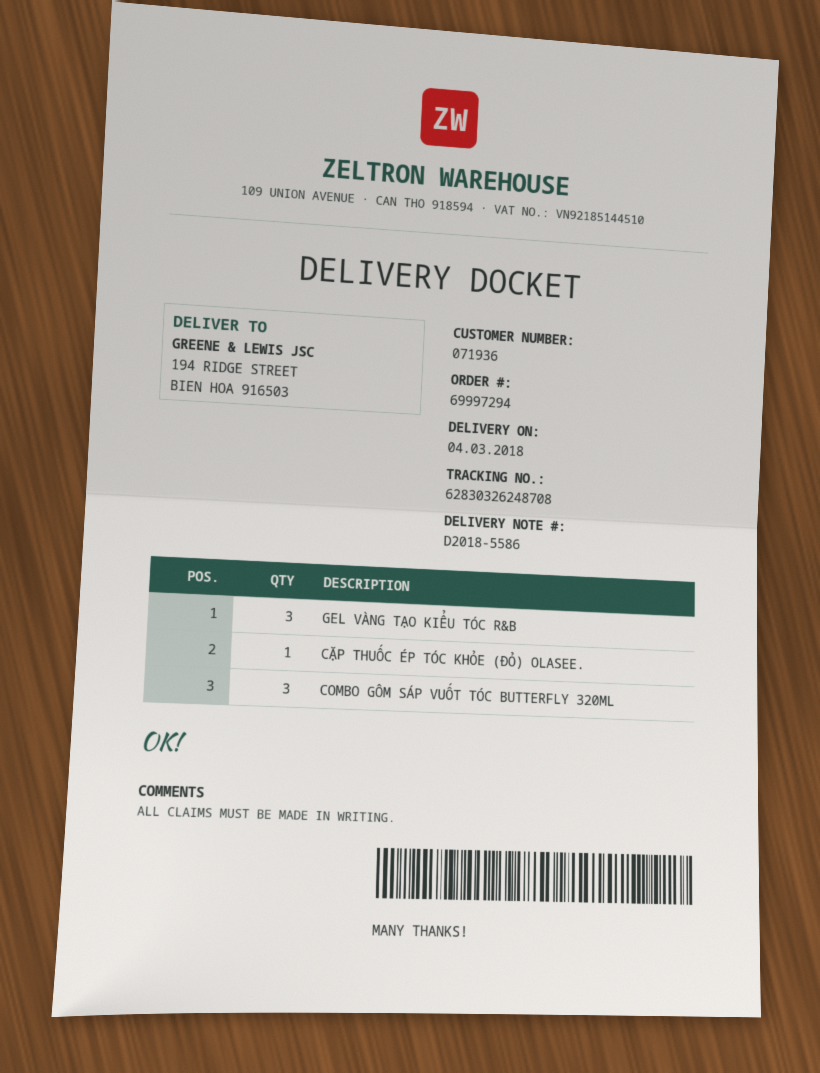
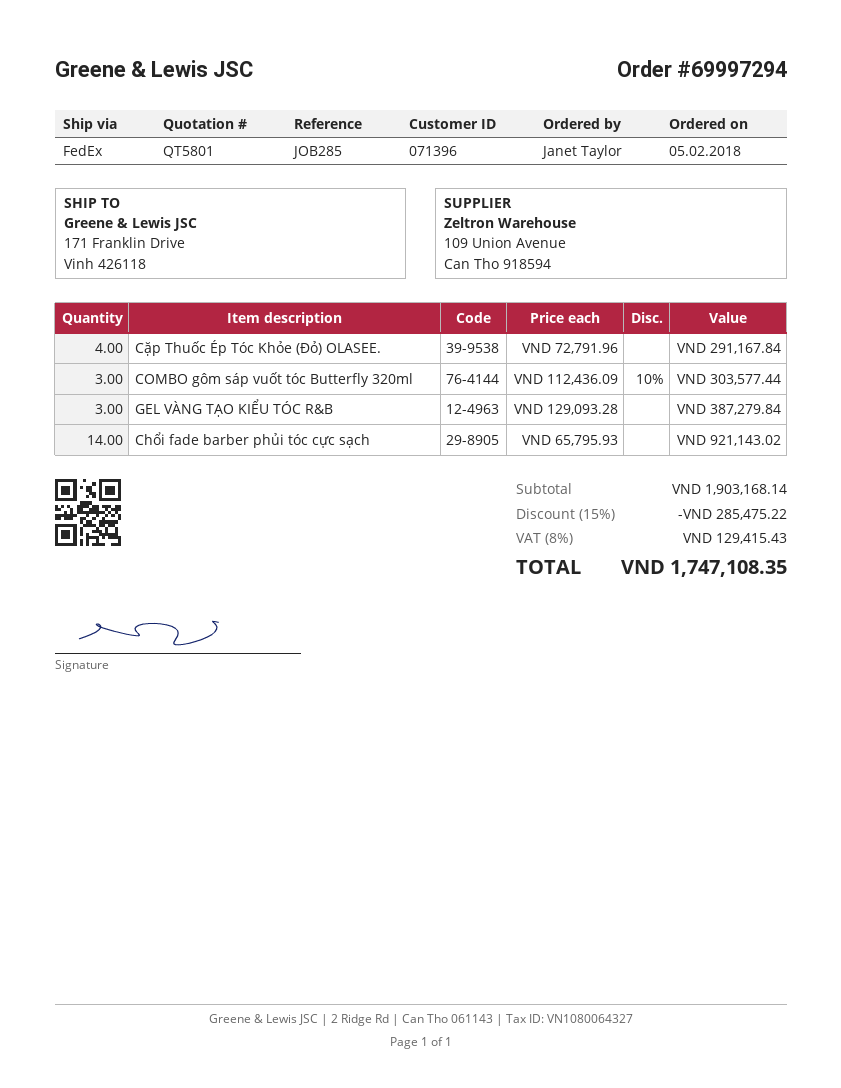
customer number: 071936 -> 071396
ship to: 194 RIDGE STREET, BIEN HOA 916503 -> 171 Franklin Drive, Vinh 426118
CẶP THUỐC ÉP TÓC KHỎE (ĐỎ) OLASEE.: 1 -> 4
Chổi fade barber phủi tóc cực sạch: none -> 14

